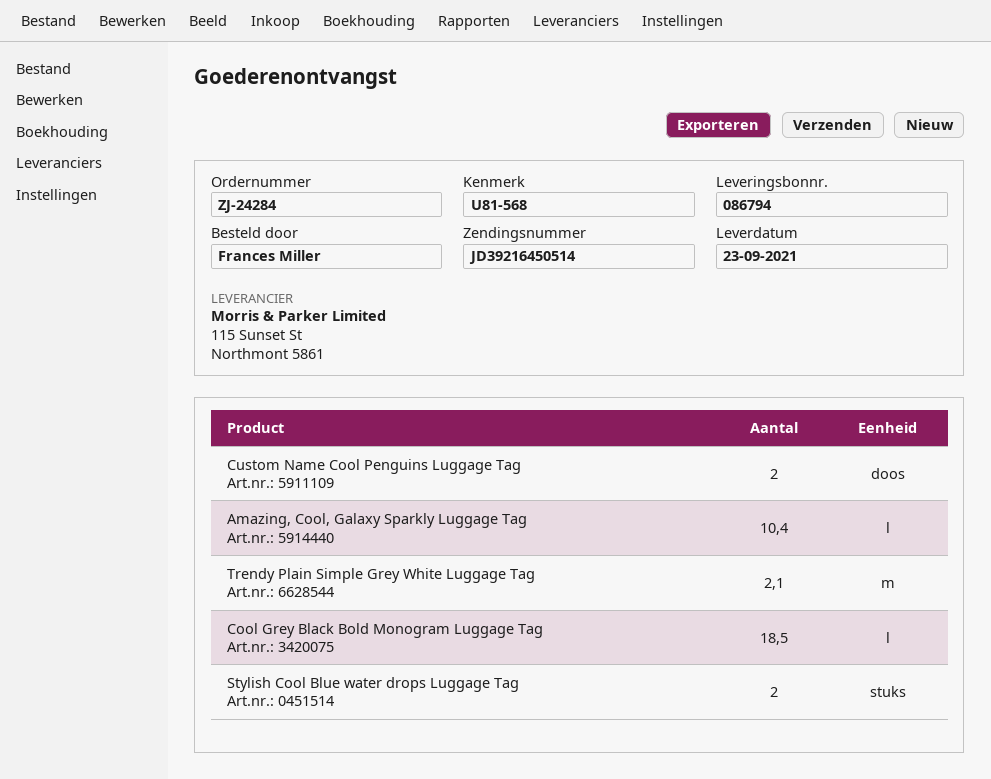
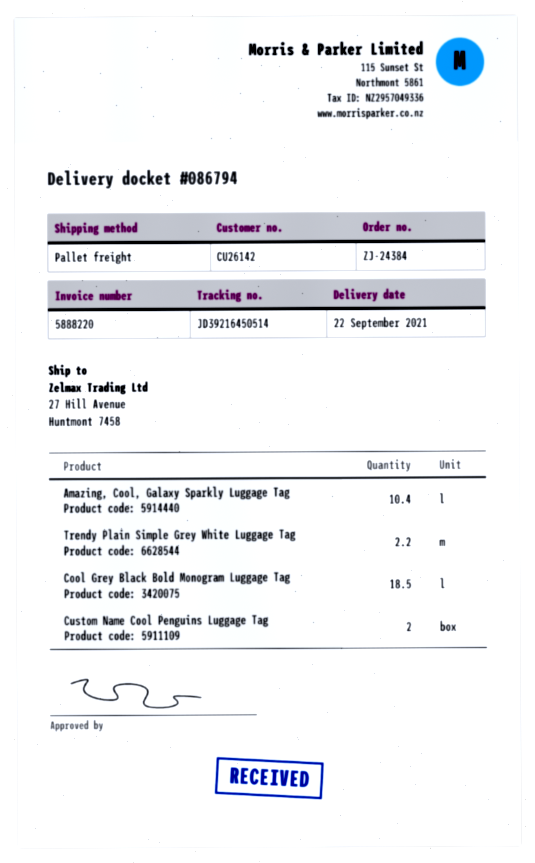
order number: ZJ-24284 -> ZJ-24384
delivery date: 2021-09-23 -> 2021-09-22
Trendy Plain Simple Grey White Luggage Tag: 2.1 -> 2.2
Stylish Cool Blue water drops Luggage Tag: 2 -> none

